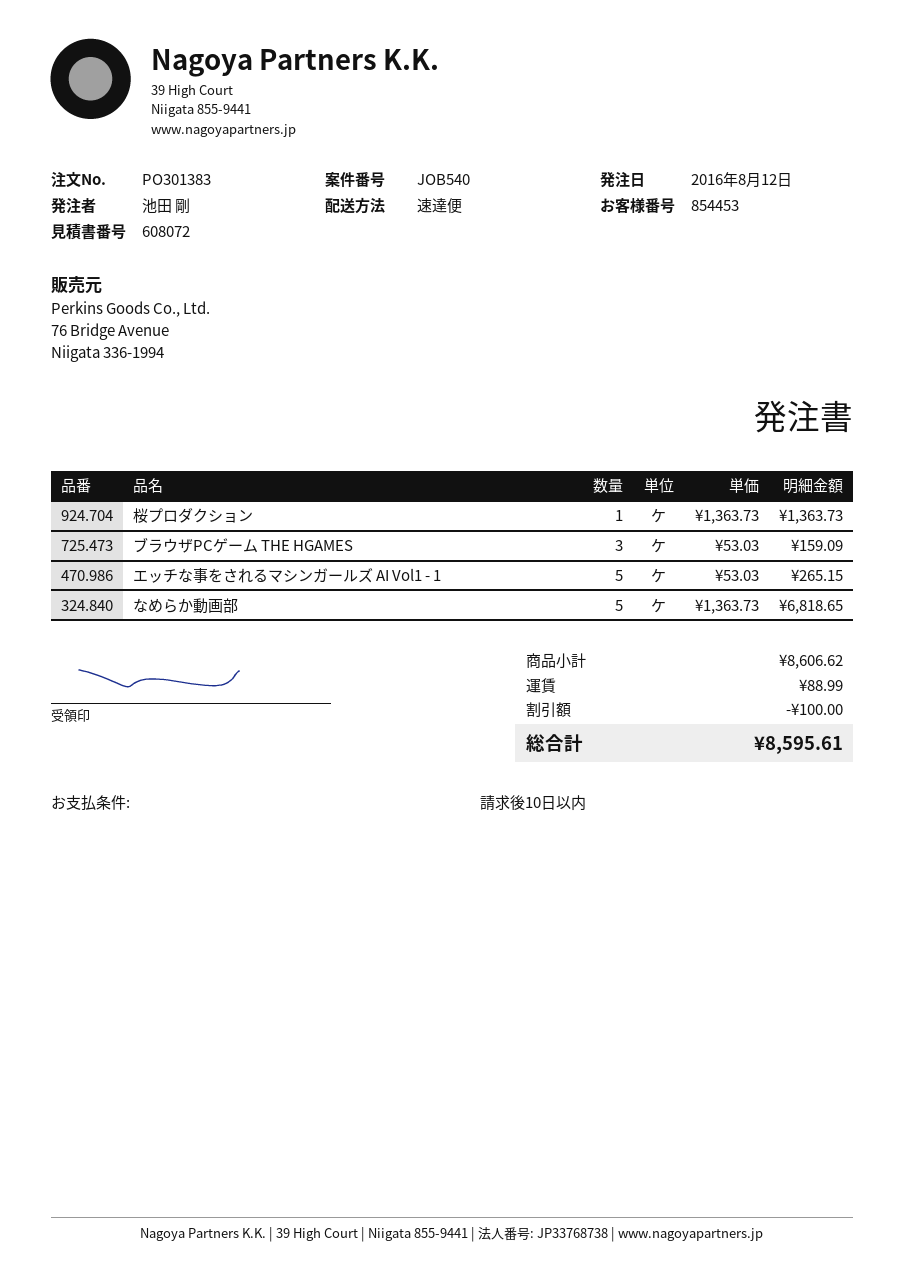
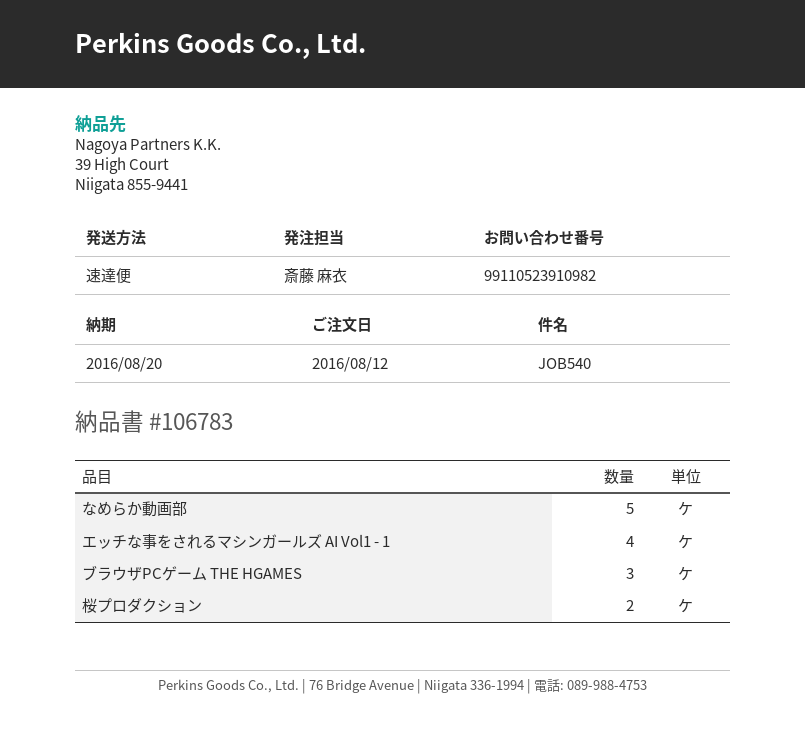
ordered by: 池田 剛 -> 斎藤 麻衣
桜プロダクション: 1 -> 2
エッチな事をされるマシンガールズ AI Vol1 - 1: 5 -> 4

